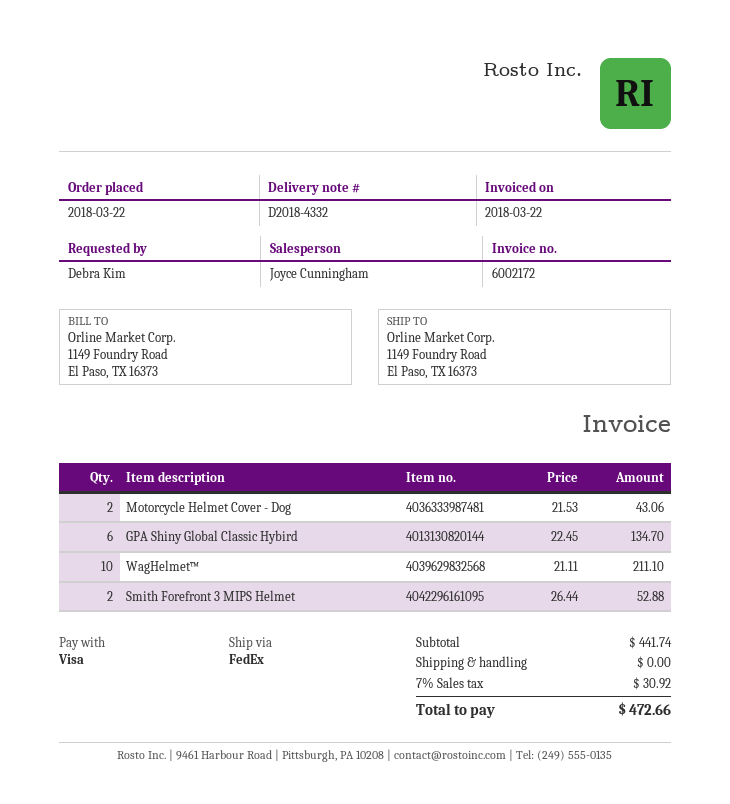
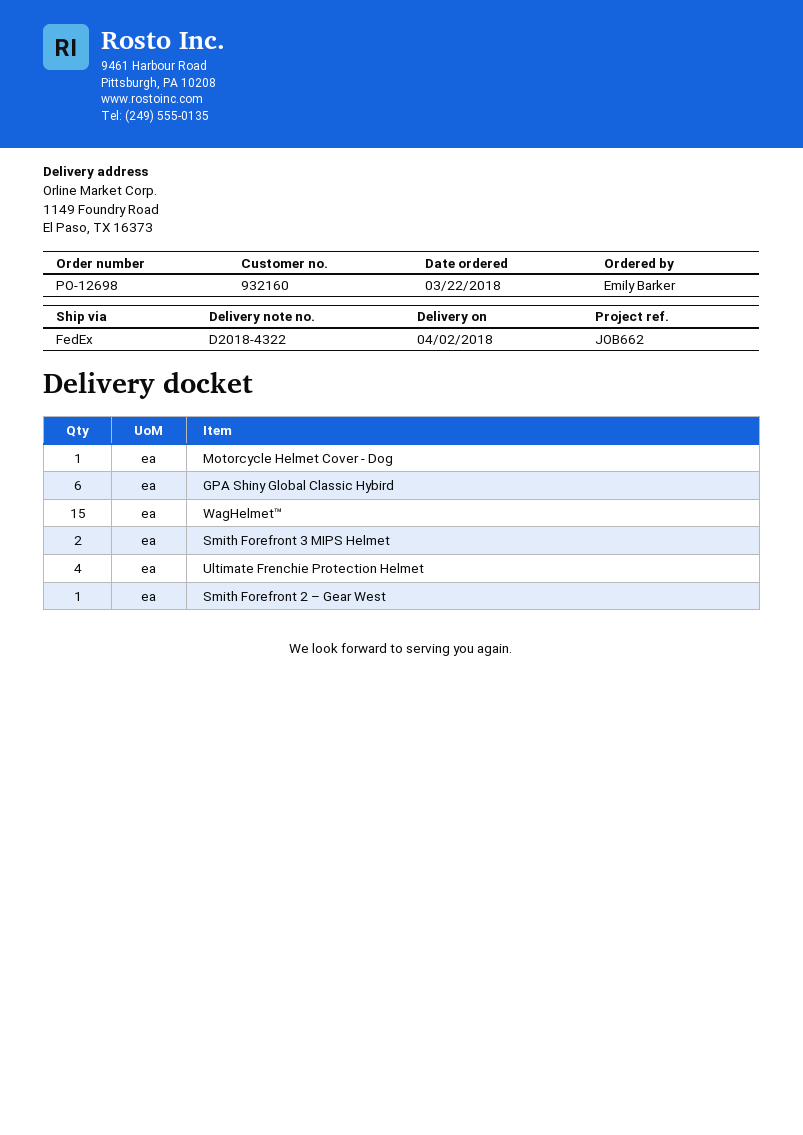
delivery note number: D2018-4332 -> D2018-4322
ordered by: Debra Kim -> Emily Barker
Motorcycle Helmet Cover - Dog: 2 -> 1
WagHelmet™: 10 -> 15
Ultimate Frenchie Protection Helmet: none -> 4
Smith Forefront 2 – Gear West: none -> 1

